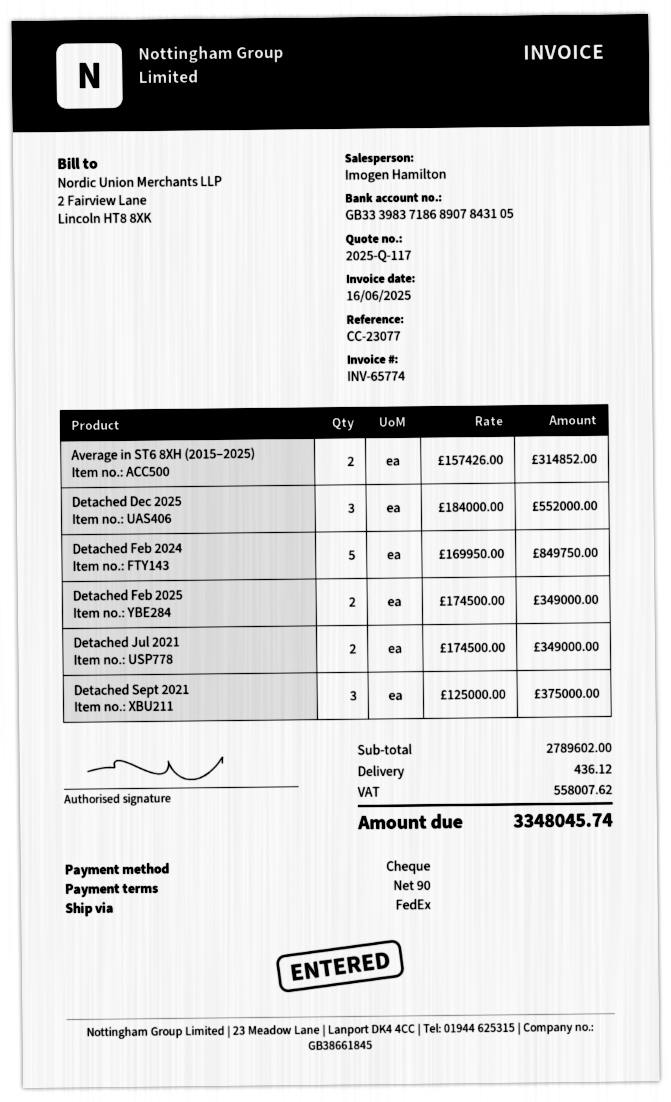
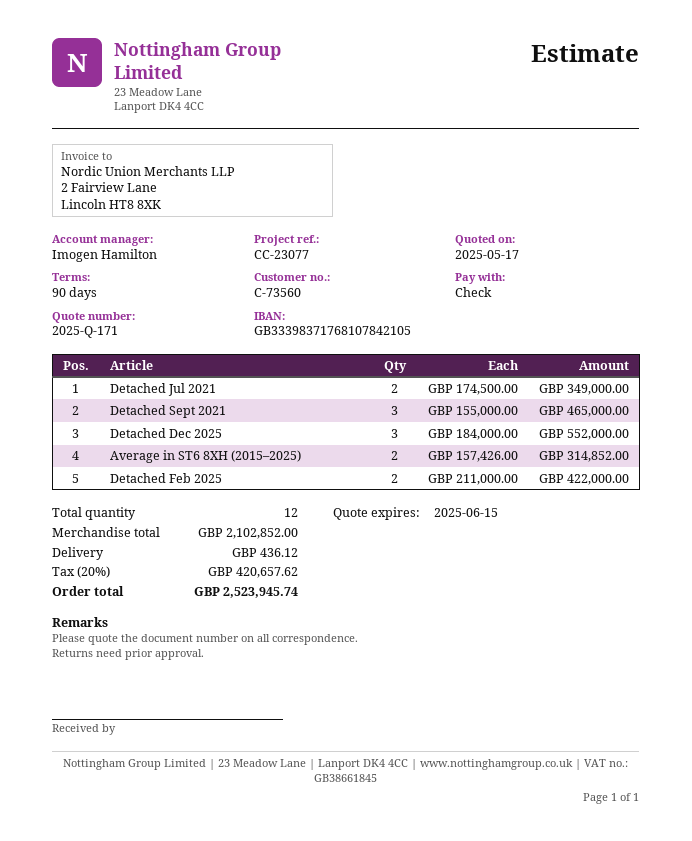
quote number: 2025-Q-117 -> 2025-Q-171
bank account: GB33398371868907843105 -> GB33398371768107842105
Detached Feb 2024: 5 x 169950.00 = 849750.00 -> none
Detached Feb 2025: 2 x 174500.00 = 349000.00 -> 2 x 211000.00 = 422000.00
Detached Sept 2021: 3 x 125000.00 = 375000.00 -> 3 x 155000.00 = 465000.00
subtotal: 2789602.00 -> 2102852.00
tax: 558007.62 -> 420657.62
total: 3348045.74 -> 2523945.74

